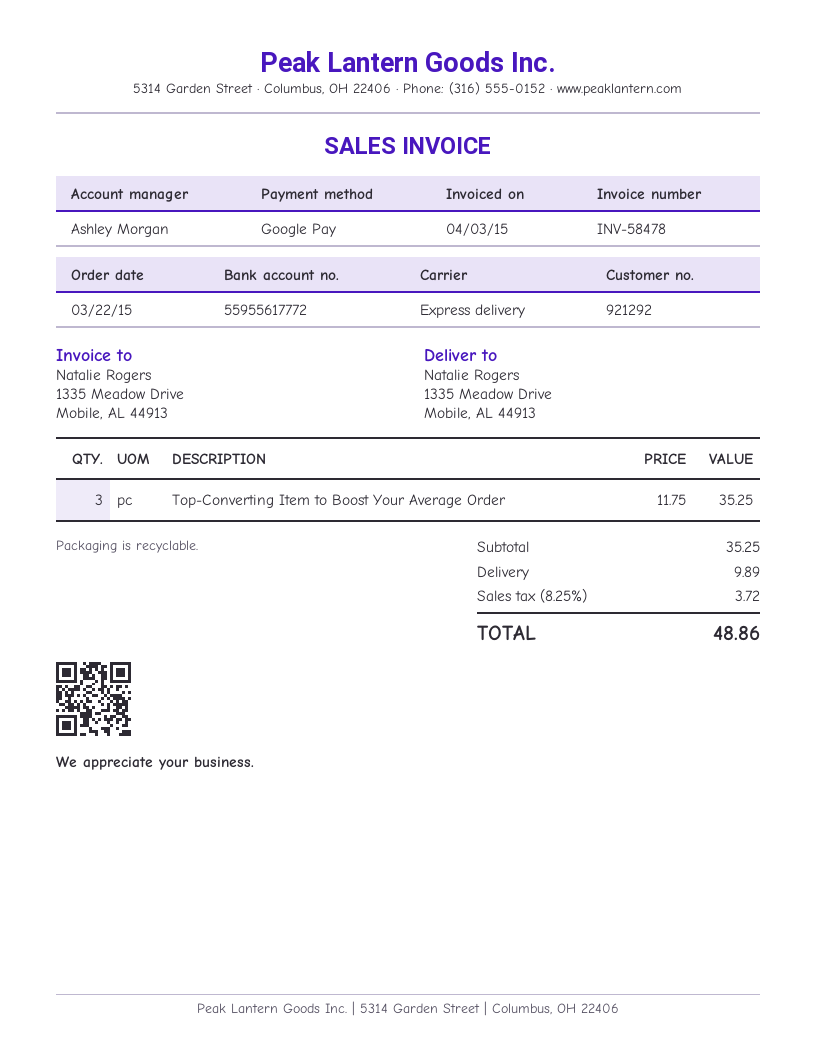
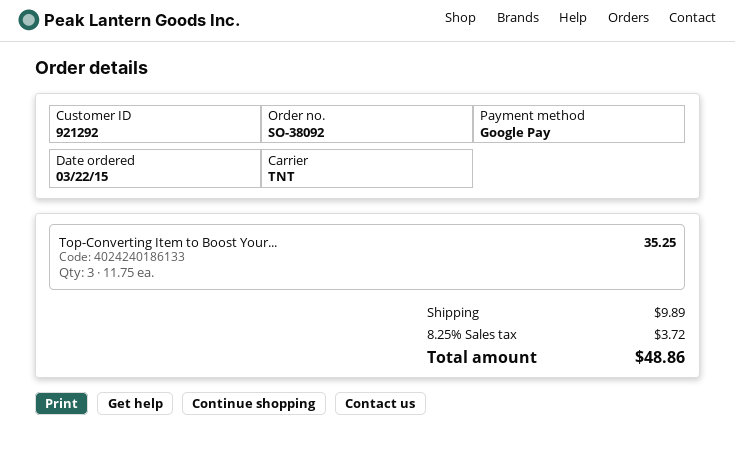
shipping method: express -> TNT

